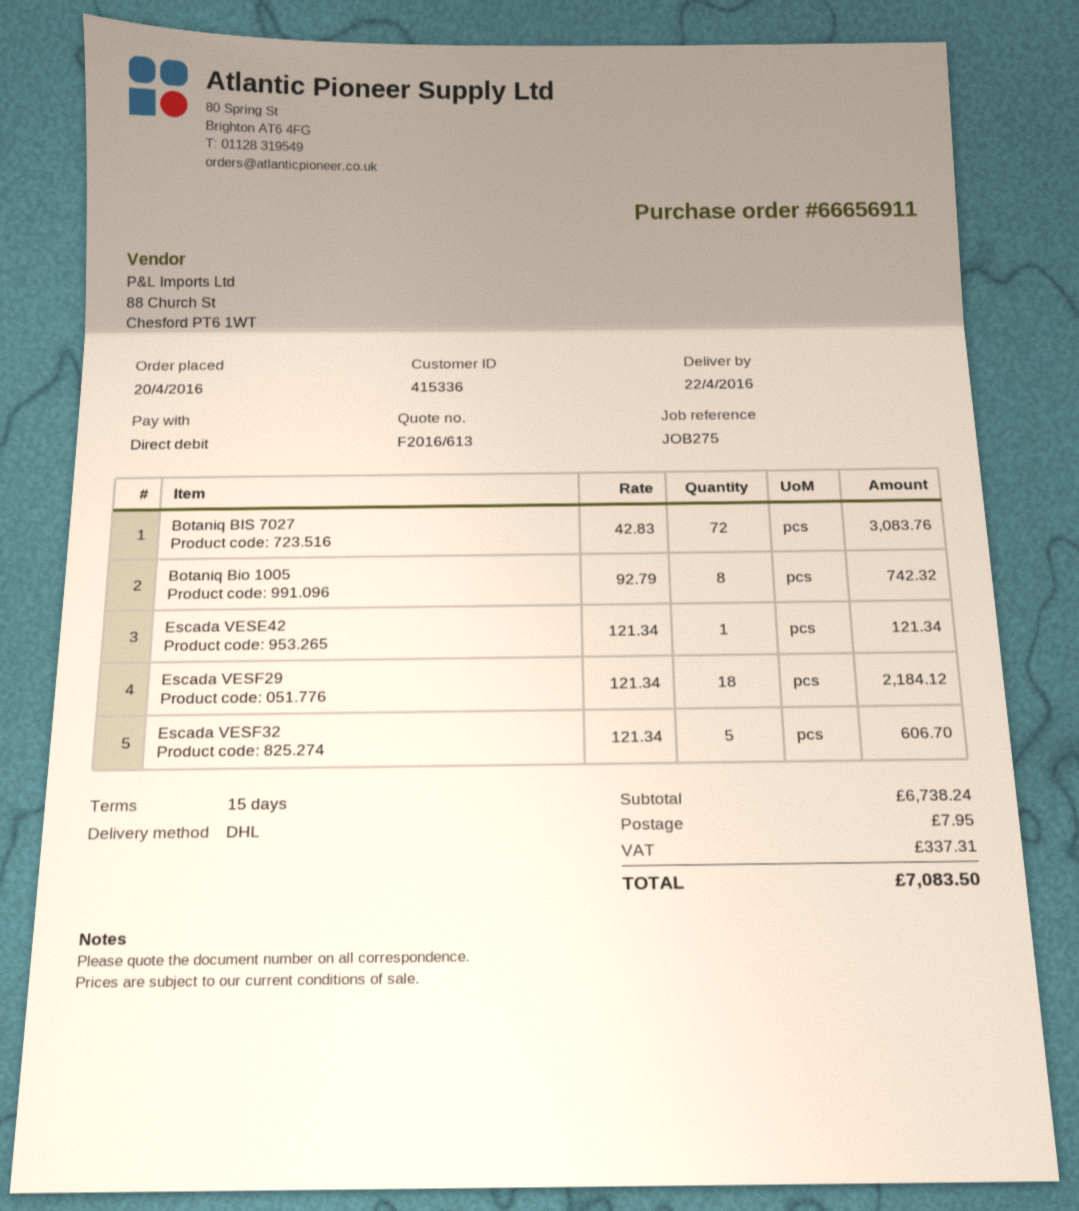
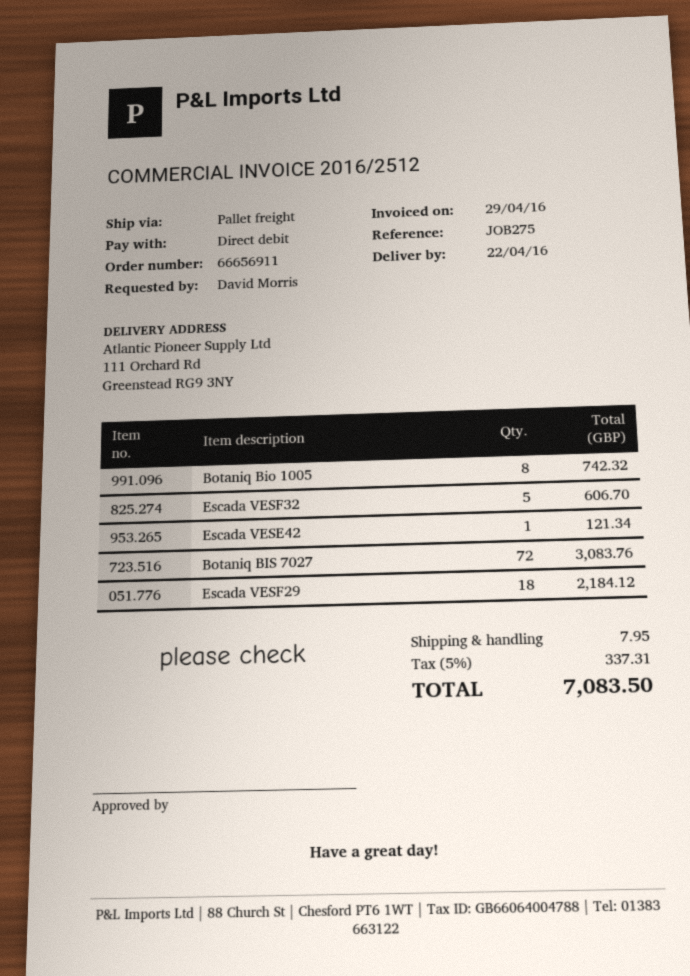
shipping method: DHL -> pallet freight

